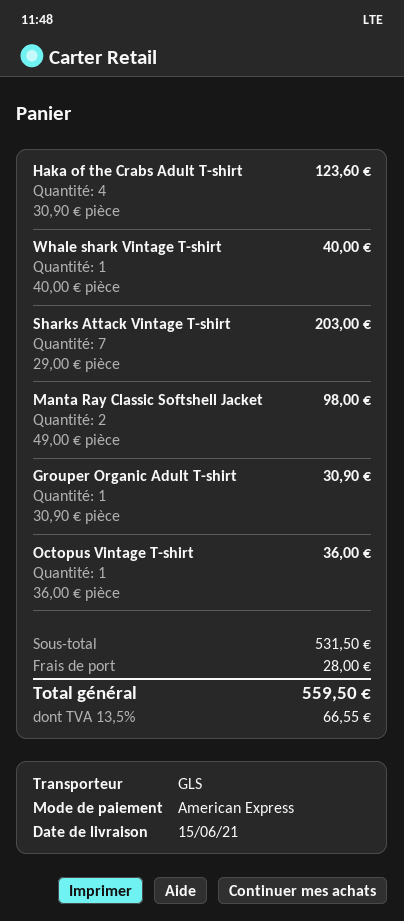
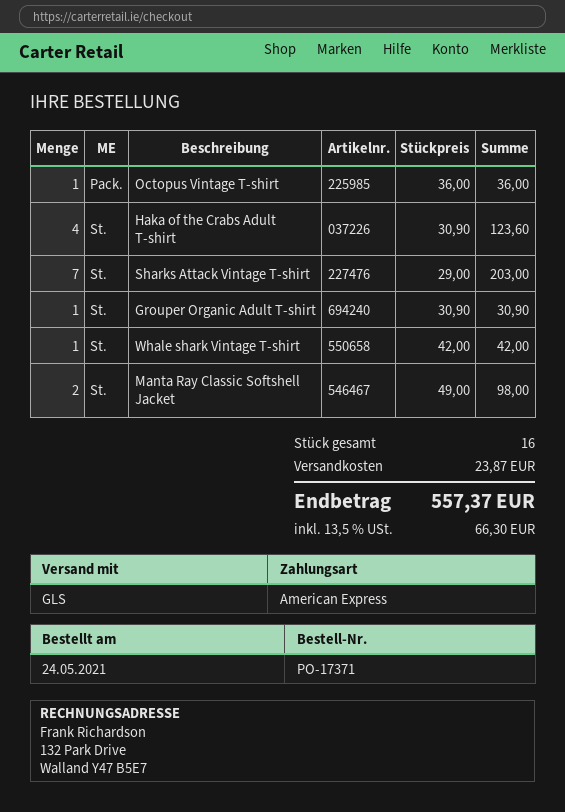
Whale shark Vintage T-shirt: 1 x 40.00 = 40.00 -> 1 x 42.00 = 42.00
shipping: 28.00 -> 23.87
tax: 13.5% = 66.55 -> 13.5% = 66.30
total: 559.50 -> 557.37

